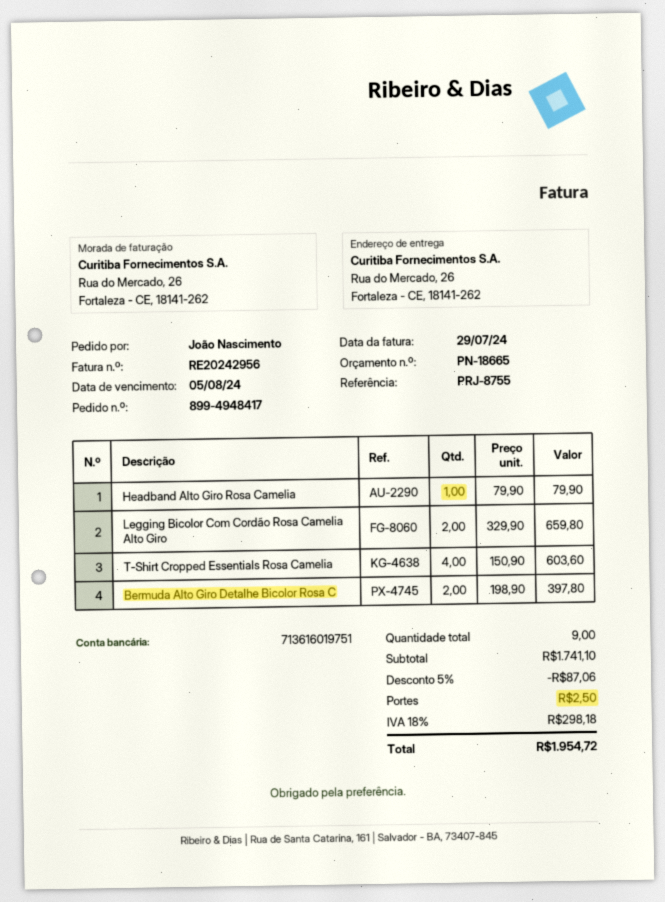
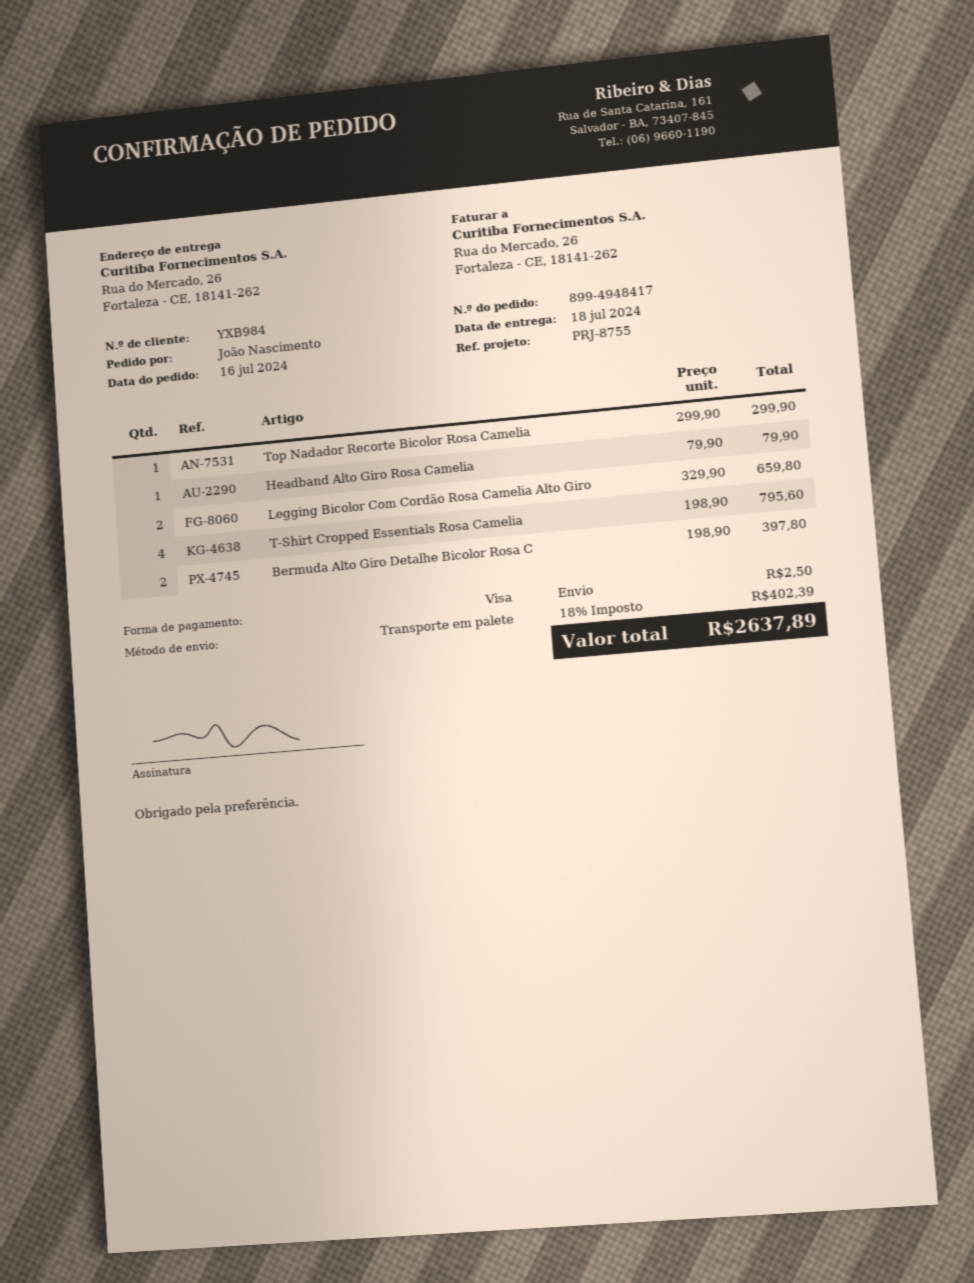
T-Shirt Cropped Essentials Rosa Camelia: 4 x 150.90 = 603.60 -> 4 x 198.90 = 795.60
Top Nadador Recorte Bicolor Rosa Camelia: none -> 1 x 299.90 = 299.90
discount: 5% = 87.06 -> none
tax: 18% = 298.18 -> 18% = 402.39
total: 1954.72 -> 2637.89

